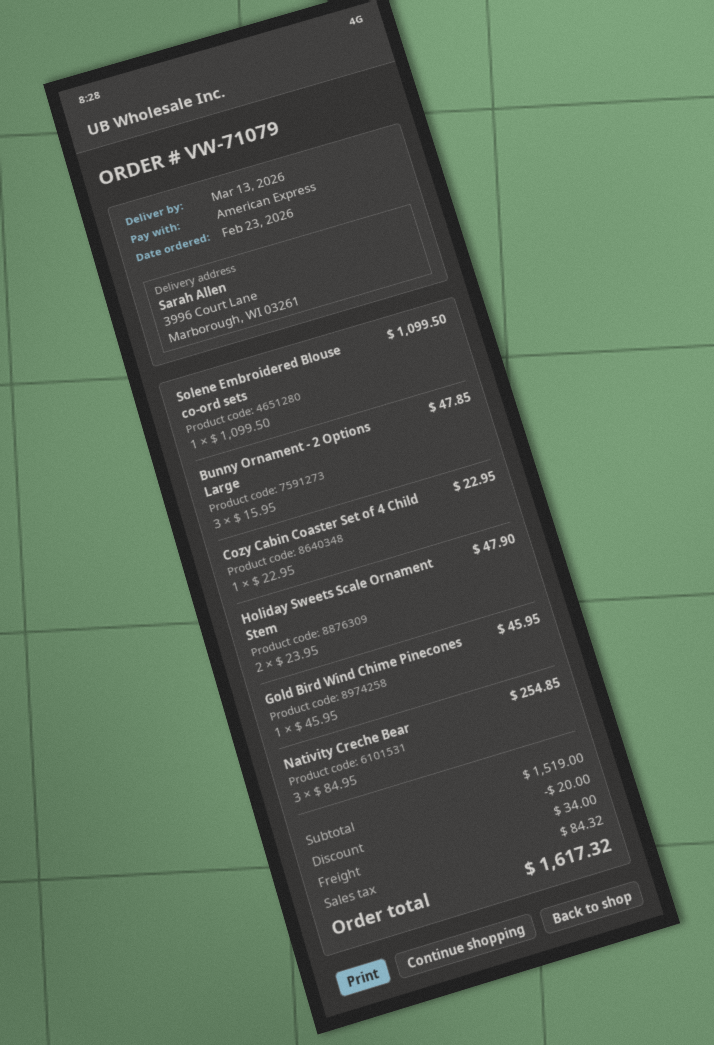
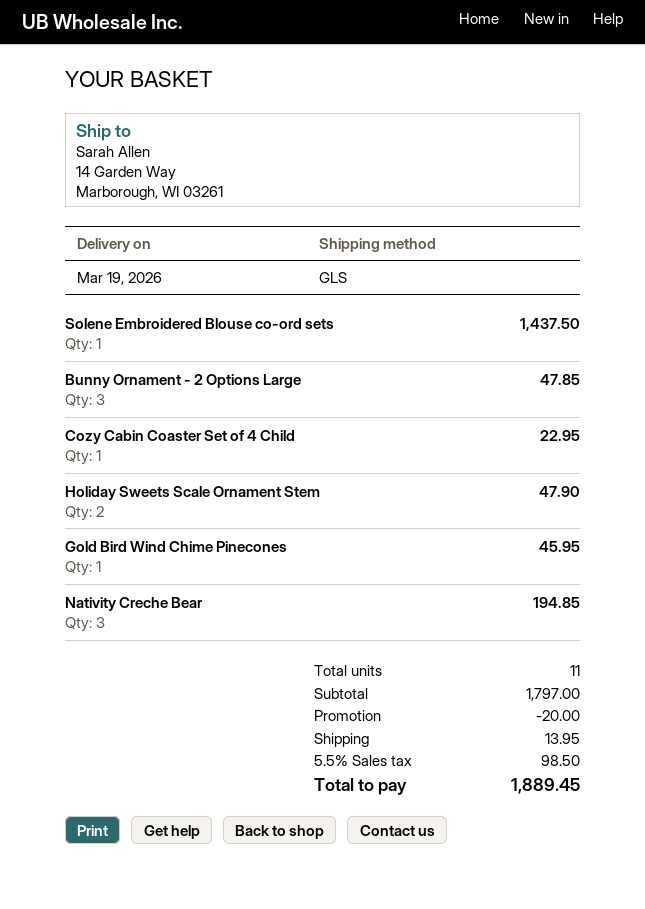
delivery date: 2026-03-13 -> 2026-03-19
ship to: 3996 Court Lane, Marborough, WI 03261 -> 14 Garden Way, Marborough, WI 03261
Solene Embroidered Blouse co-ord sets: 1 for 1099.50 -> 1 for 1437.50
Nativity Creche Bear: 3 for 254.85 -> 3 for 194.85
subtotal: 1519.00 -> 1797.00
shipping: 34.00 -> 13.95
tax: 84.32 -> 98.50
total: 1617.32 -> 1889.45

